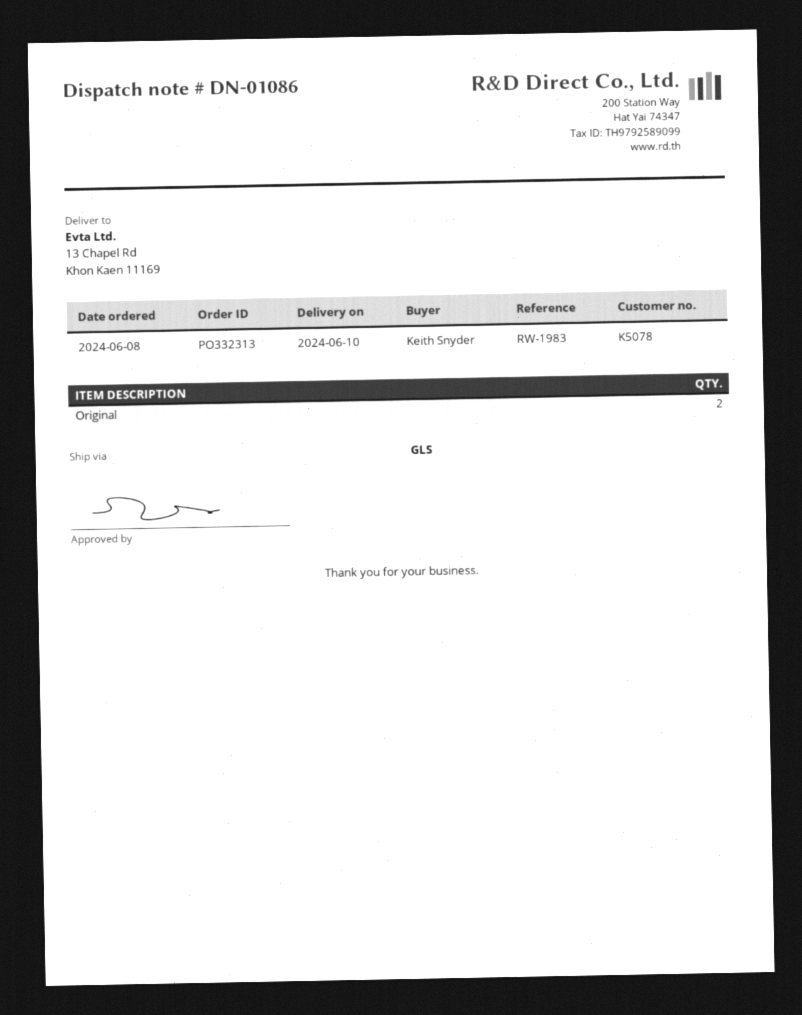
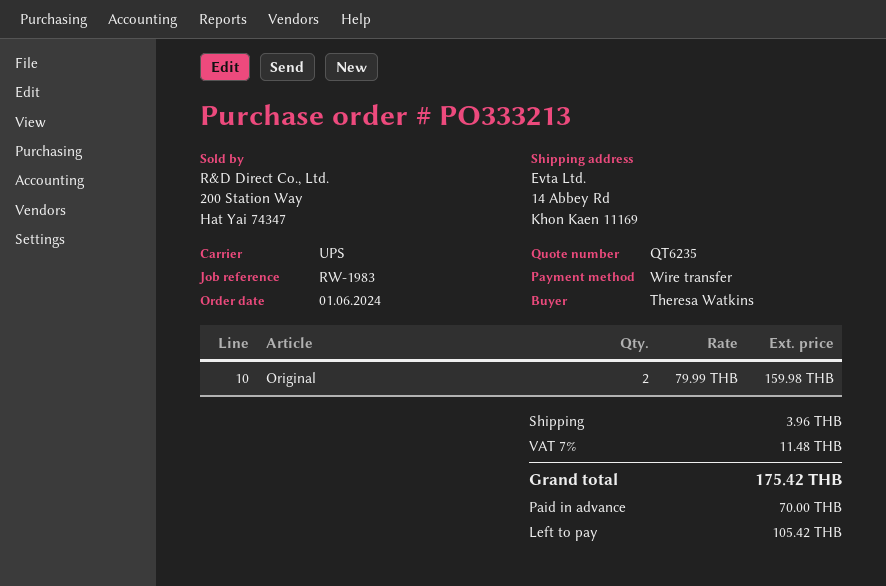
order number: PO332313 -> PO333213
order date: 2024-06-08 -> 2024-06-01
ordered by: Keith Snyder -> Theresa Watkins
shipping method: GLS -> UPS
ship to: 13 Chapel Rd, Khon Kaen 11169 -> 14 Abbey Rd, Khon Kaen 11169

